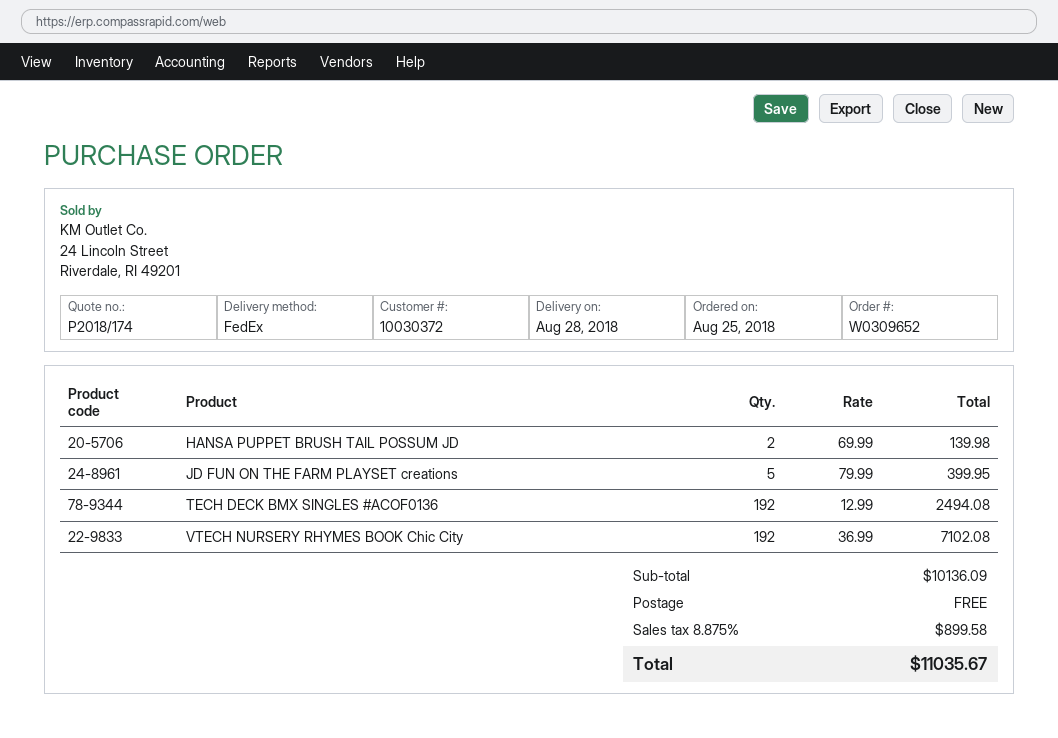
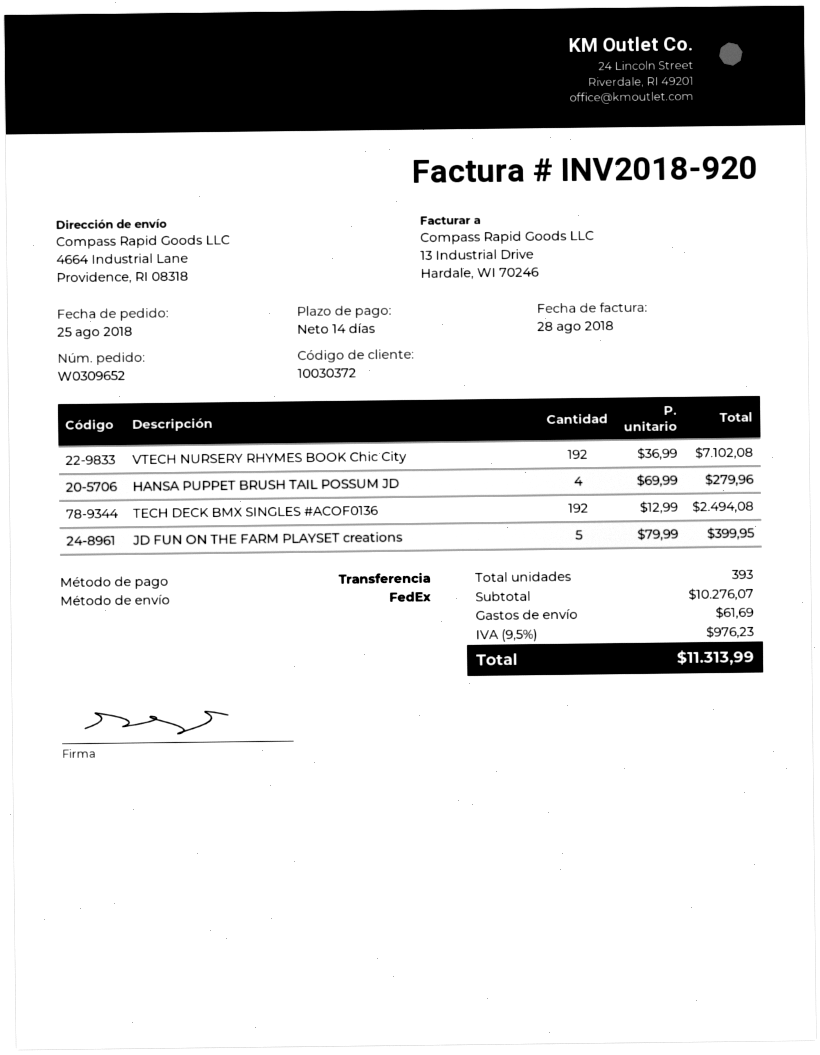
HANSA PUPPET BRUSH TAIL POSSUM JD: 2 x 69.99 = 139.98 -> 4 x 69.99 = 279.96
subtotal: 10136.09 -> 10276.07
shipping: 0.00 -> 61.69
tax: 8.875% = 899.58 -> 9.5% = 976.23
total: 11035.67 -> 11313.99

